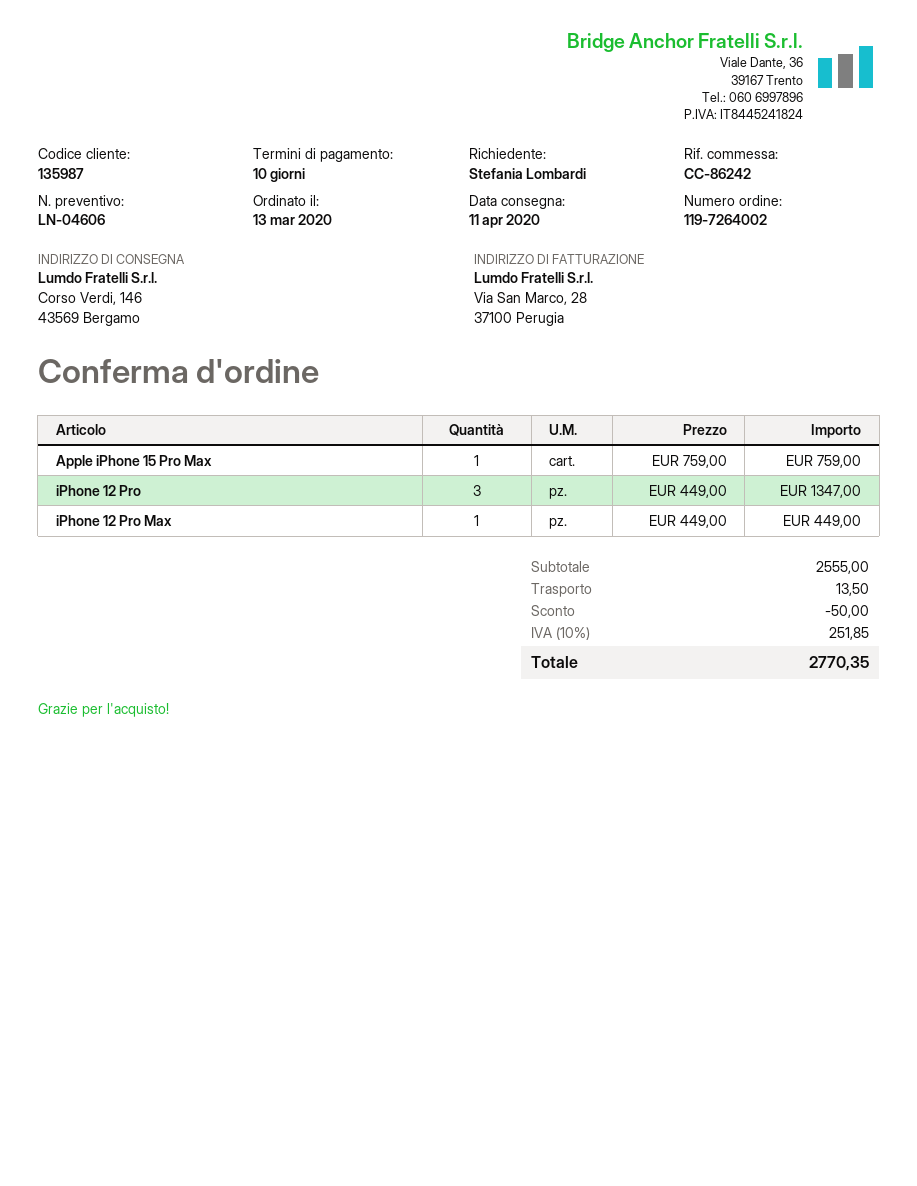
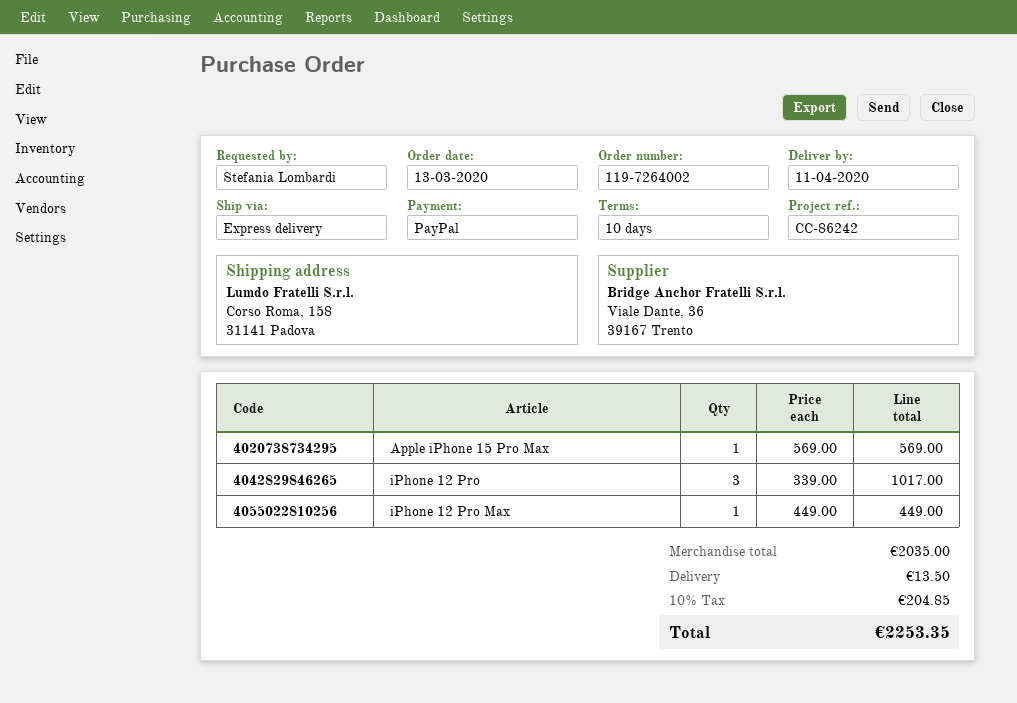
ship to: Corso Verdi, 146, 43569 Bergamo -> Corso Roma, 158, 31141 Padova
Apple iPhone 15 Pro Max: 1 x 759.00 = 759.00 -> 1 x 569.00 = 569.00
iPhone 12 Pro: 3 x 449.00 = 1347.00 -> 3 x 339.00 = 1017.00
subtotal: 2555.00 -> 2035.00
discount: 50.00 -> none
tax: 10% = 251.85 -> 10% = 204.85
total: 2770.35 -> 2253.35

